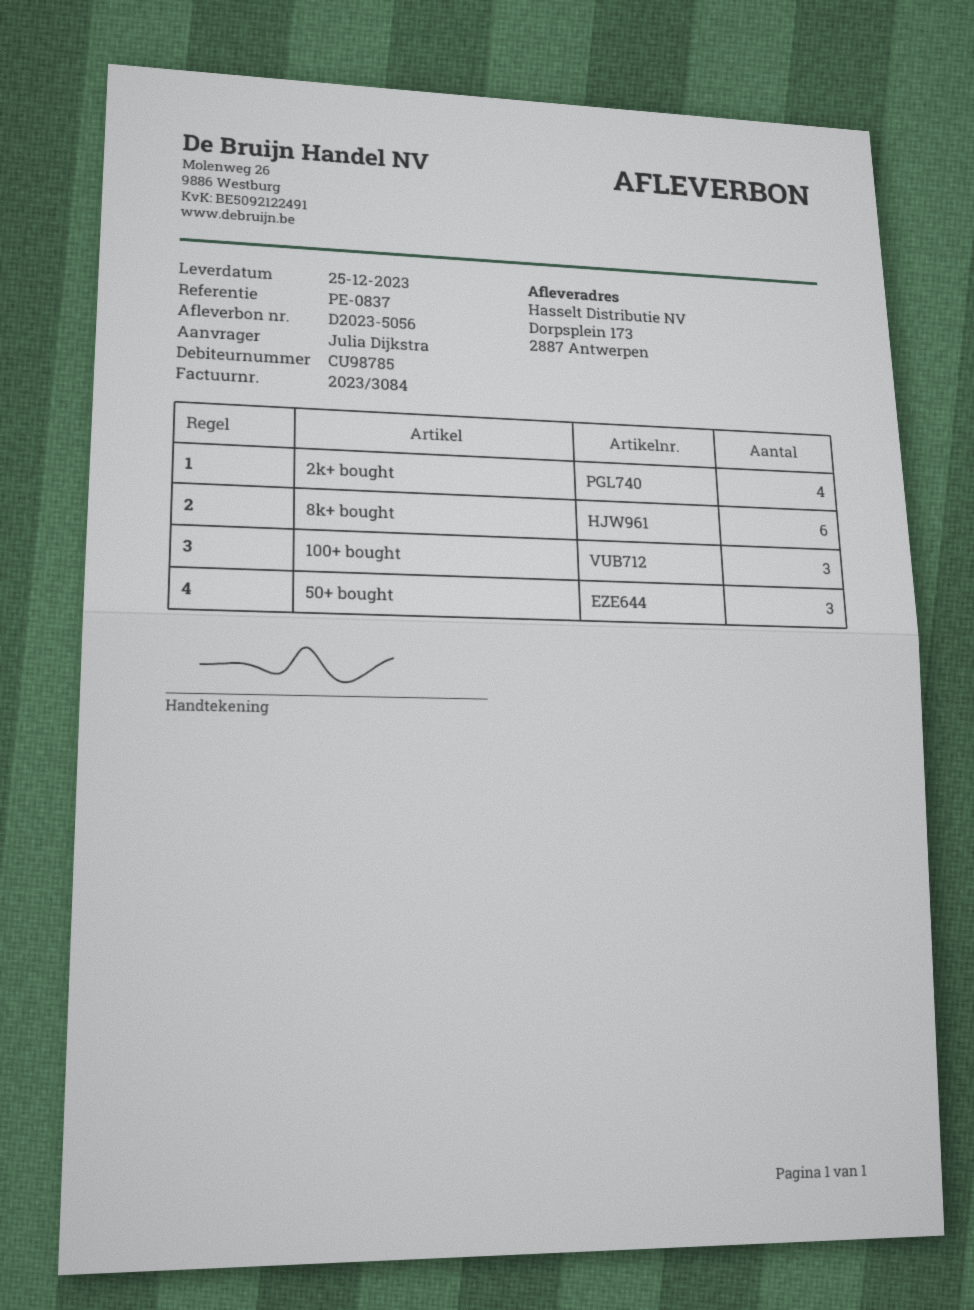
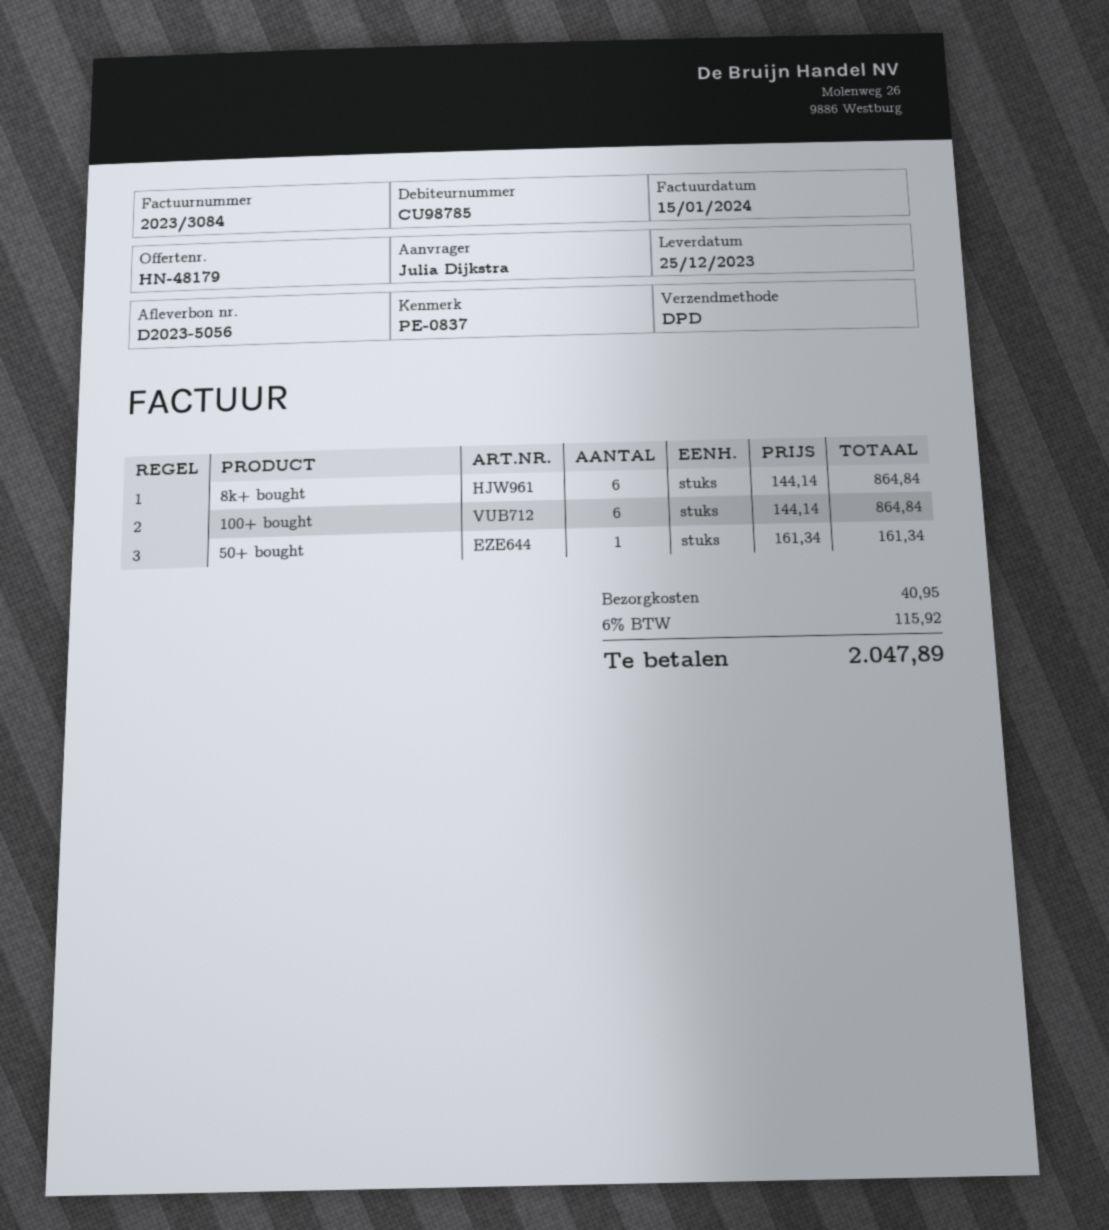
2k+ bought: 4 -> none
100+ bought: 3 -> 6
50+ bought: 3 -> 1

